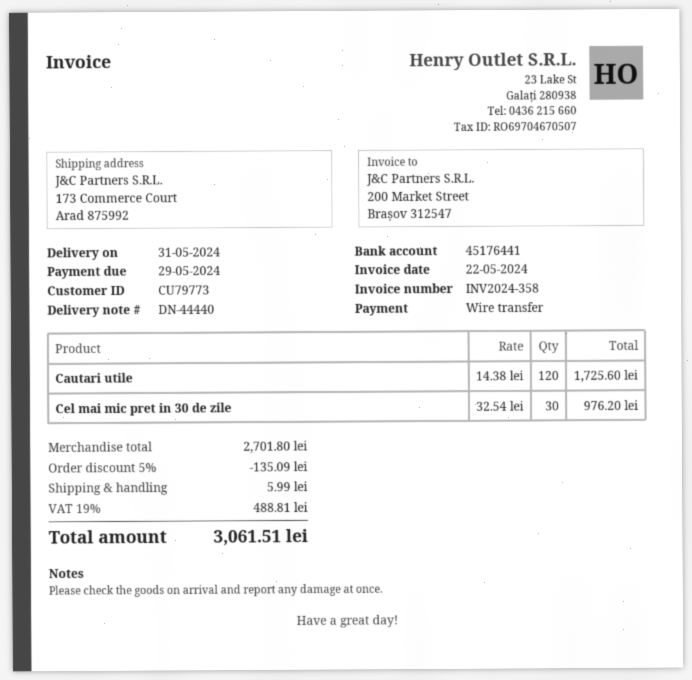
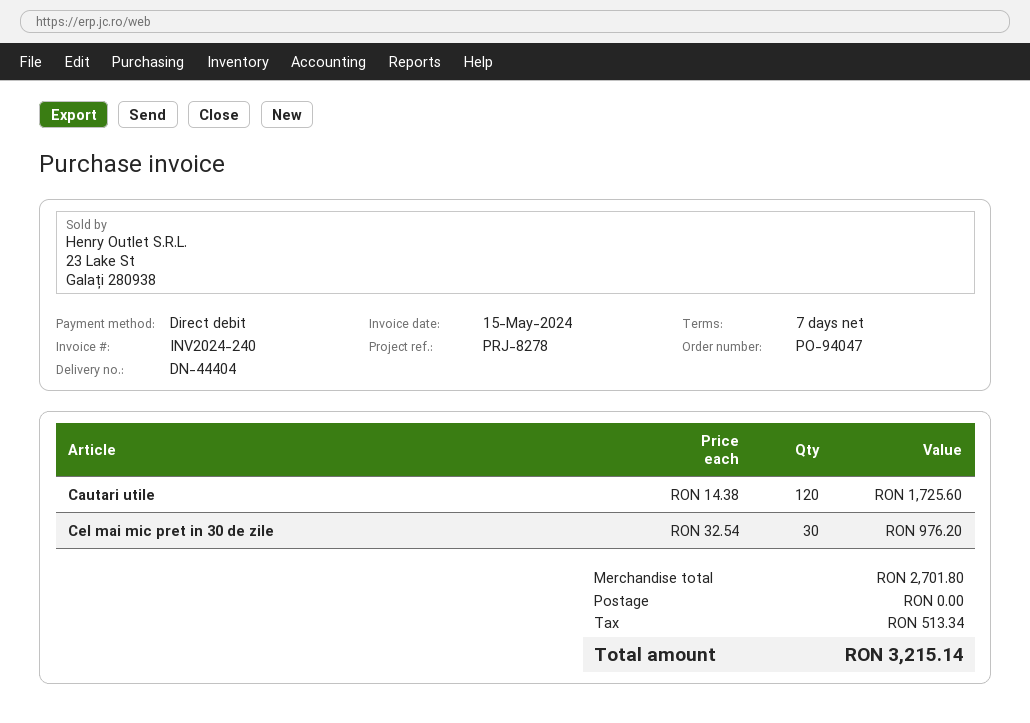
delivery note number: DN-44440 -> DN-44404
invoice number: INV2024-358 -> INV2024-240
invoice date: 2024-05-22 -> 2024-05-15
payment method: bank transfer -> direct debit
discount: 5% = 135.09 -> none
shipping: 5.99 -> 0.00
tax: 488.81 -> 513.34
total: 3061.51 -> 3215.14

